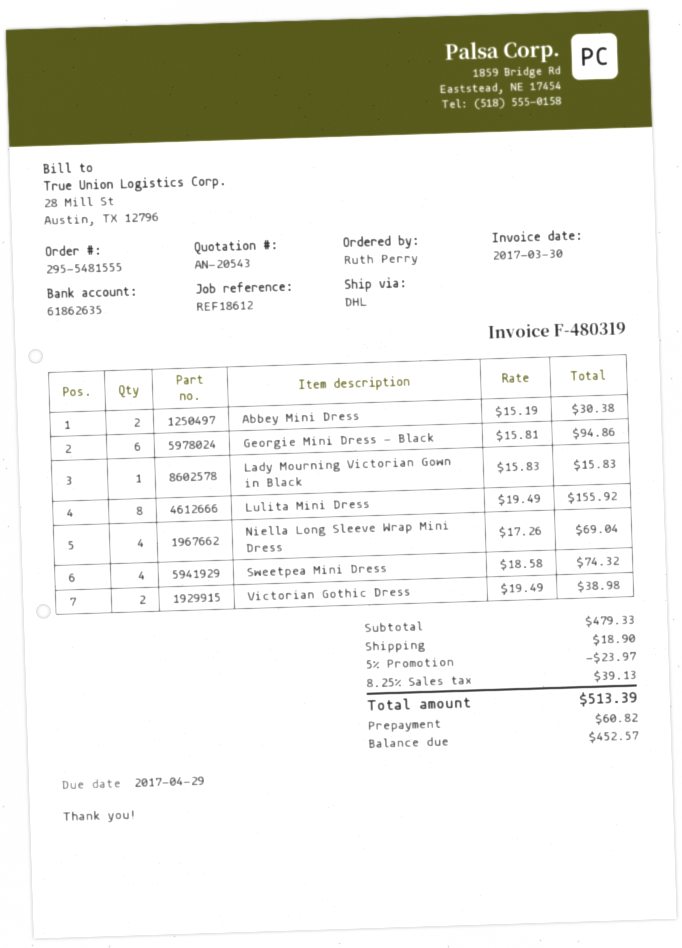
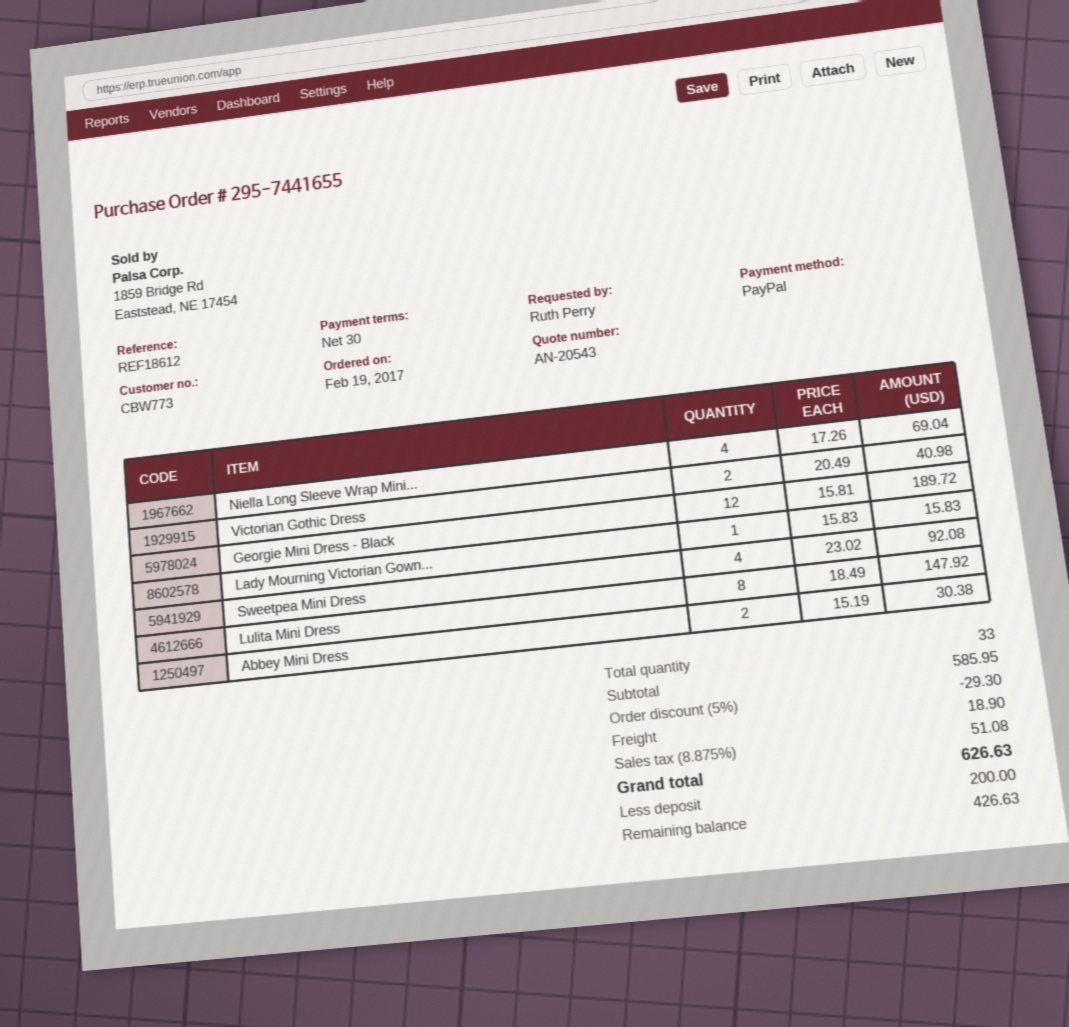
order number: 295-5481555 -> 295-7441655
Georgie Mini Dress - Black: 6 x 15.81 = 94.86 -> 12 x 15.81 = 189.72
Lulita Mini Dress: 8 x 19.49 = 155.92 -> 8 x 18.49 = 147.92
Sweetpea Mini Dress: 4 x 18.58 = 74.32 -> 4 x 23.02 = 92.08
Victorian Gothic Dress: 2 x 19.49 = 38.98 -> 2 x 20.49 = 40.98
subtotal: 479.33 -> 585.95
discount: 5% = 23.97 -> 5% = 29.30
tax: 8.25% = 39.13 -> 8.875% = 51.08
total: 513.39 -> 626.63
deposit: 60.82 -> 200.00
balance: 452.57 -> 426.63

